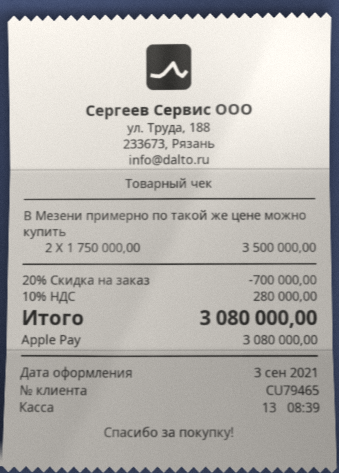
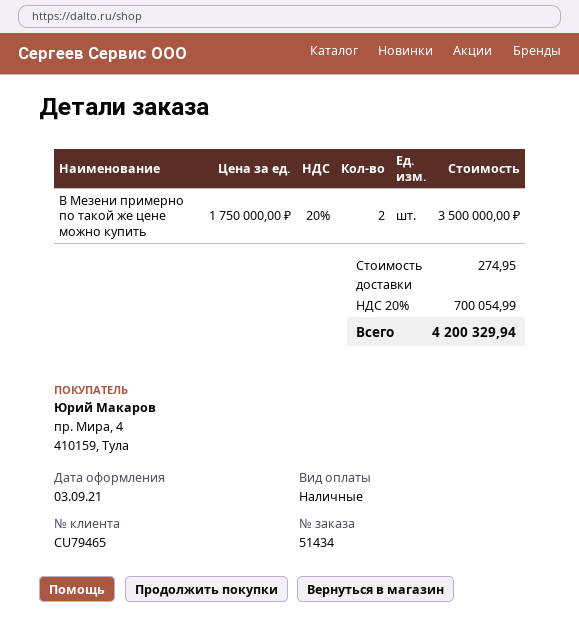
payment method: Apple Pay -> cash
discount: 20% = 700000.00 -> none
shipping: none -> 274.95
tax: 10% = 280000.00 -> 20% = 700054.99
total: 3080000.00 -> 4200329.94

